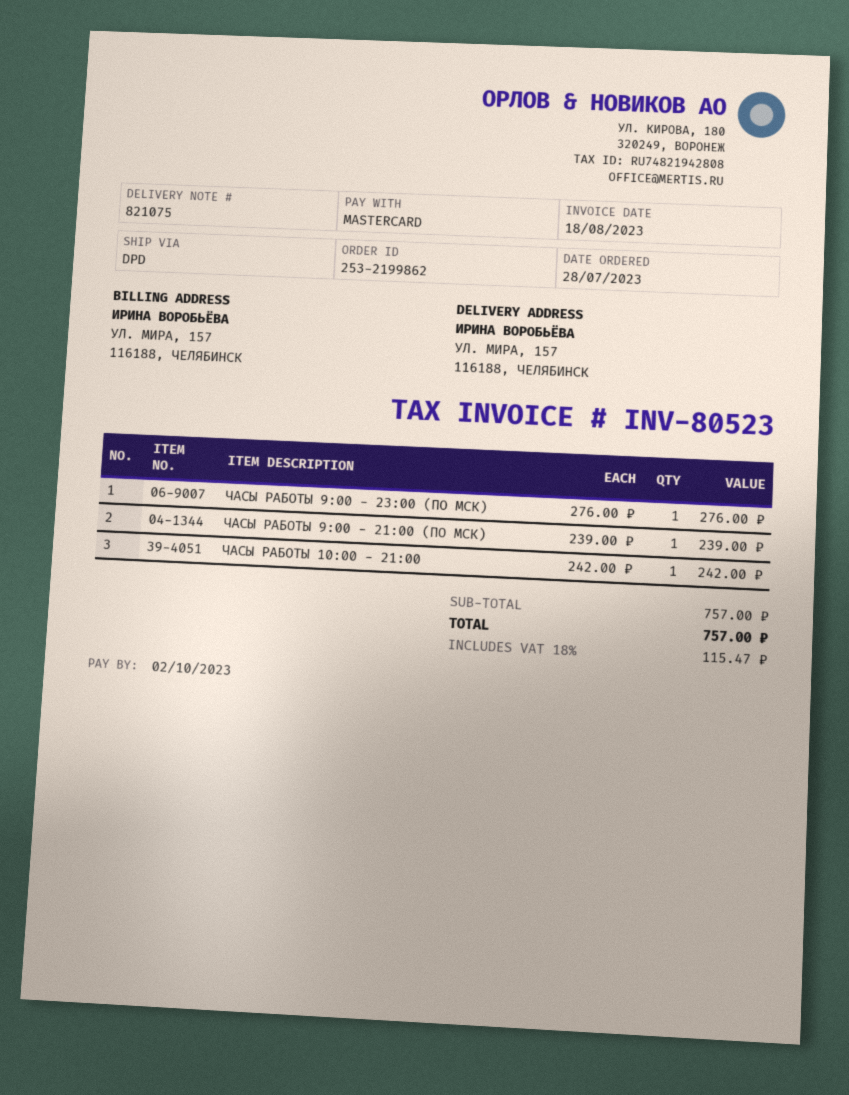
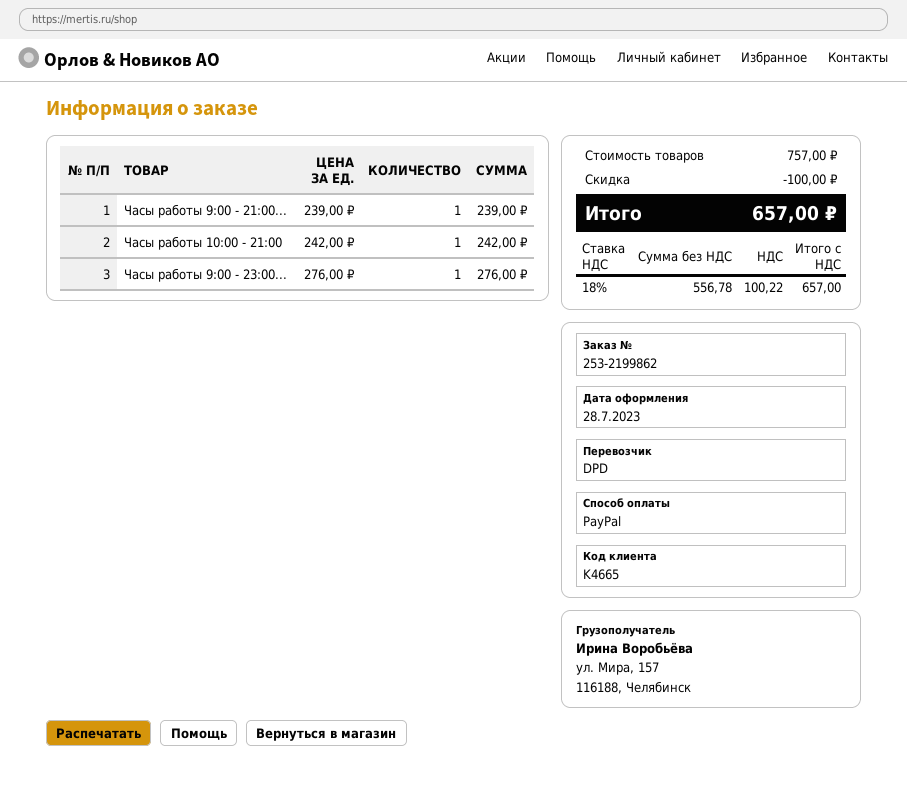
payment method: Mastercard -> PayPal
discount: none -> 100.00
tax: 18% = 115.47 -> 18% = 100.22
total: 757.00 -> 657.00

